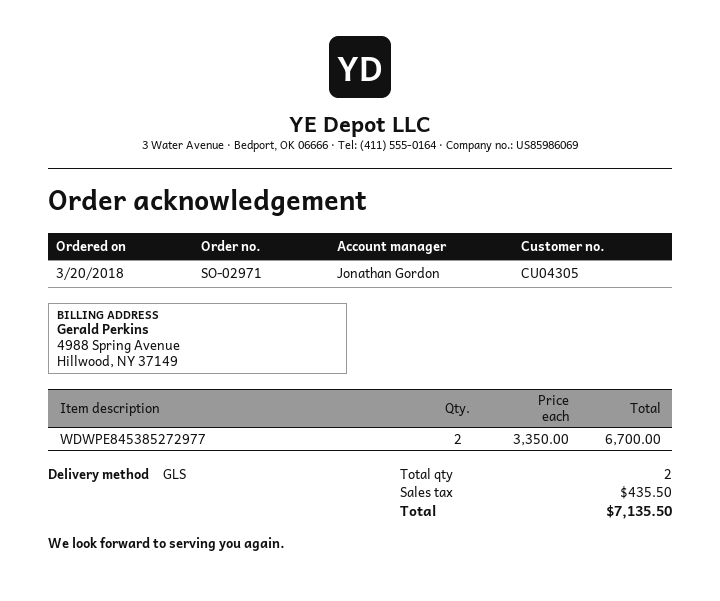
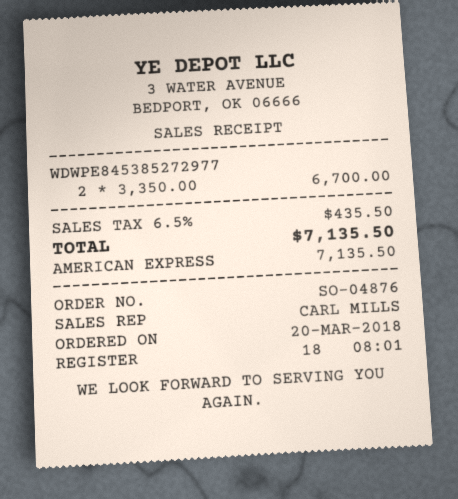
order number: SO-02971 -> SO-04876
sales rep: Jonathan Gordon -> CARL MILLS

